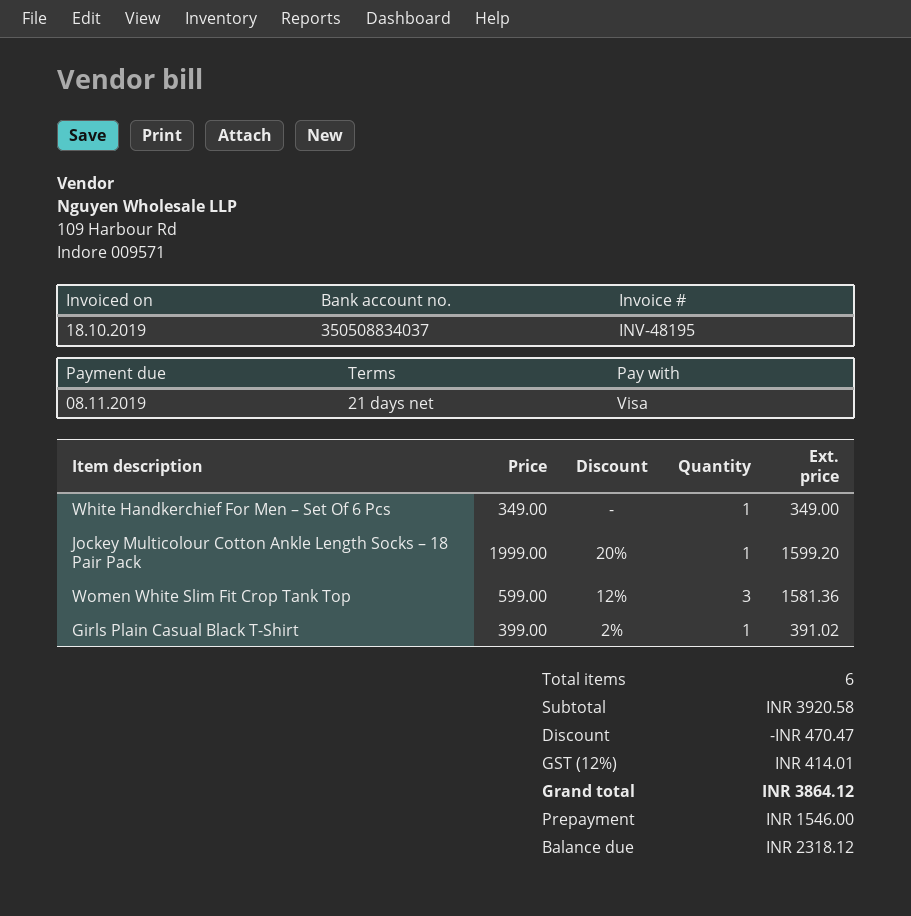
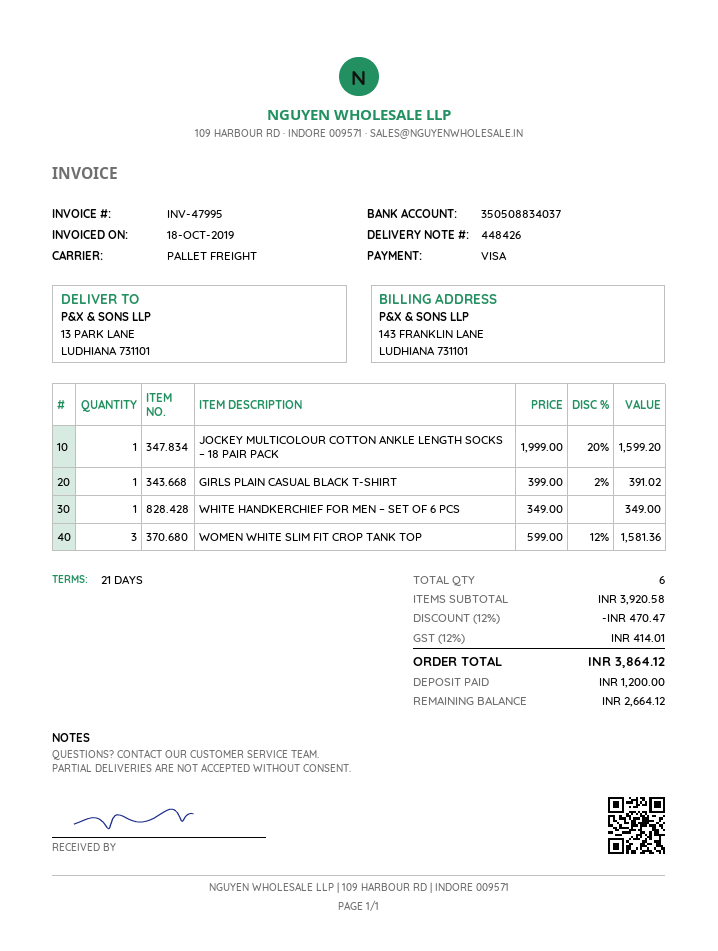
invoice number: INV-48195 -> INV-47995
deposit: 1546.00 -> 1200.00
balance: 2318.12 -> 2664.12

